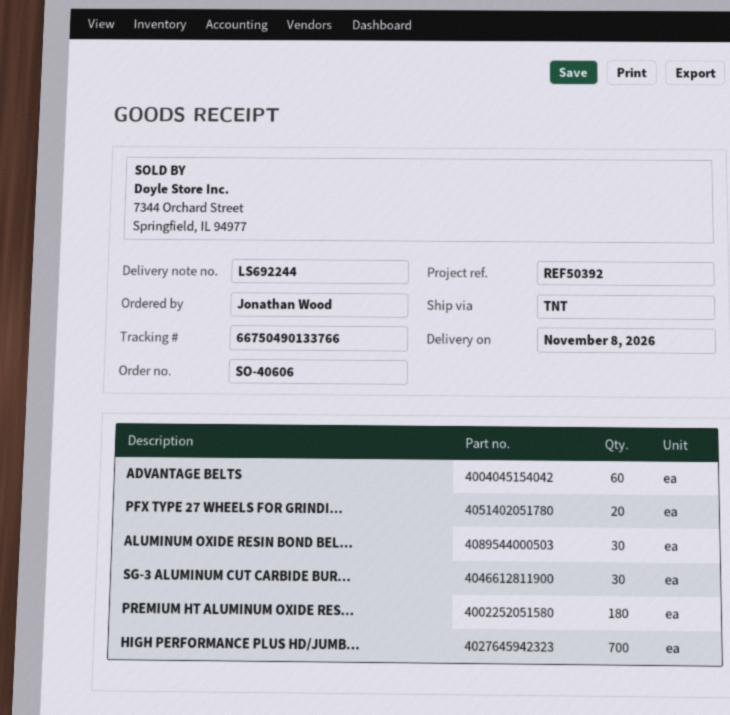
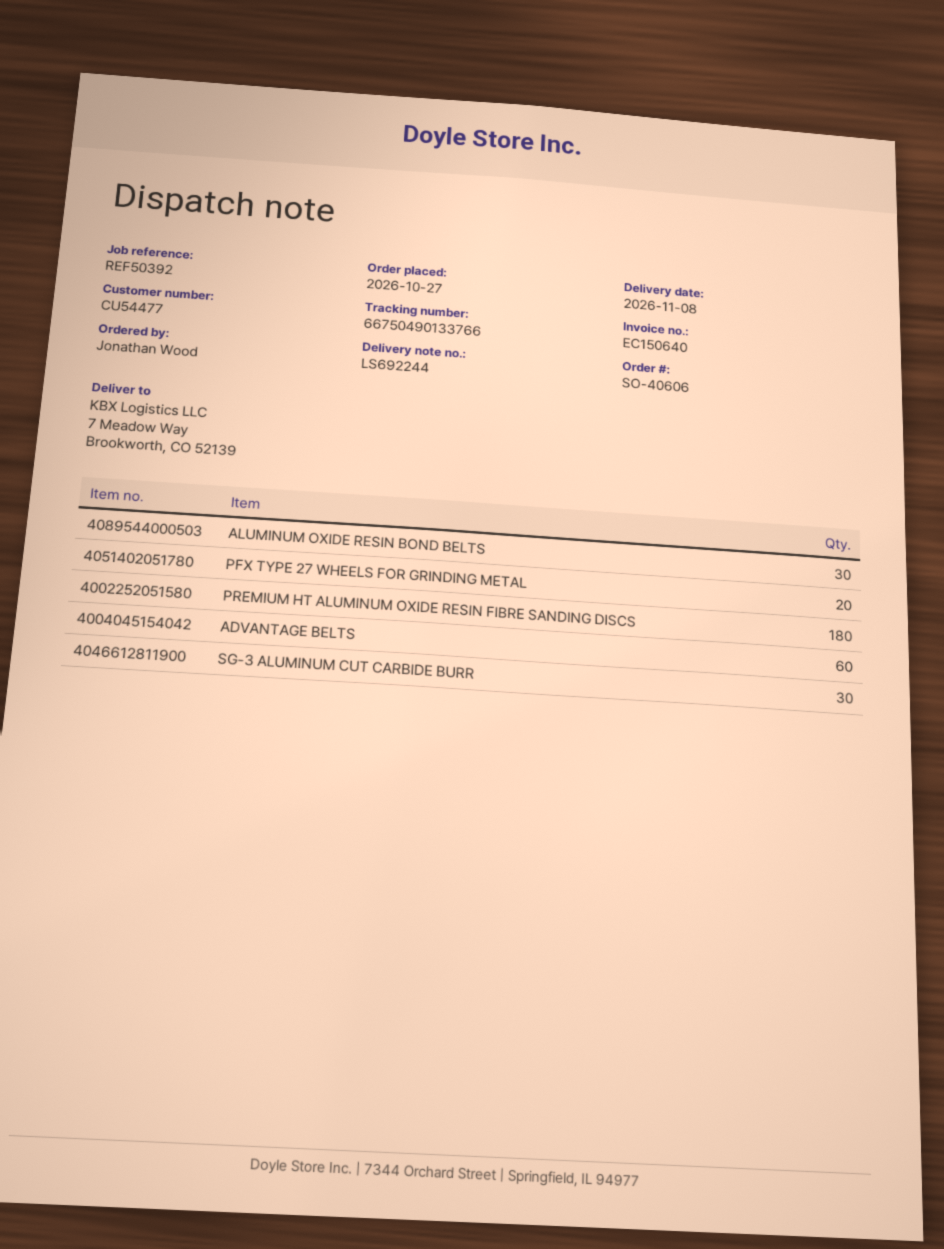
HIGH PERFORMANCE PLUS HD/JUMB...: 700 -> none

